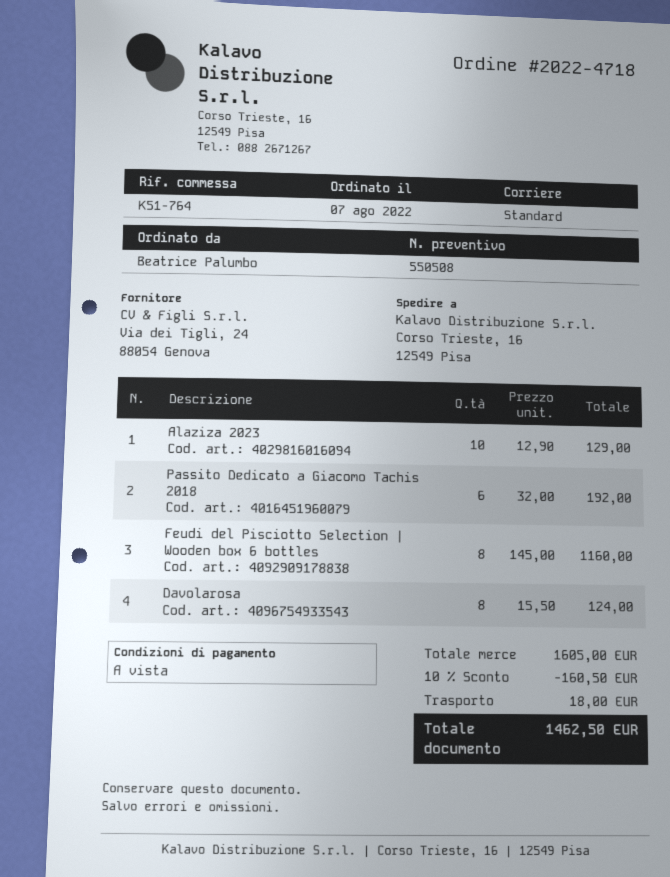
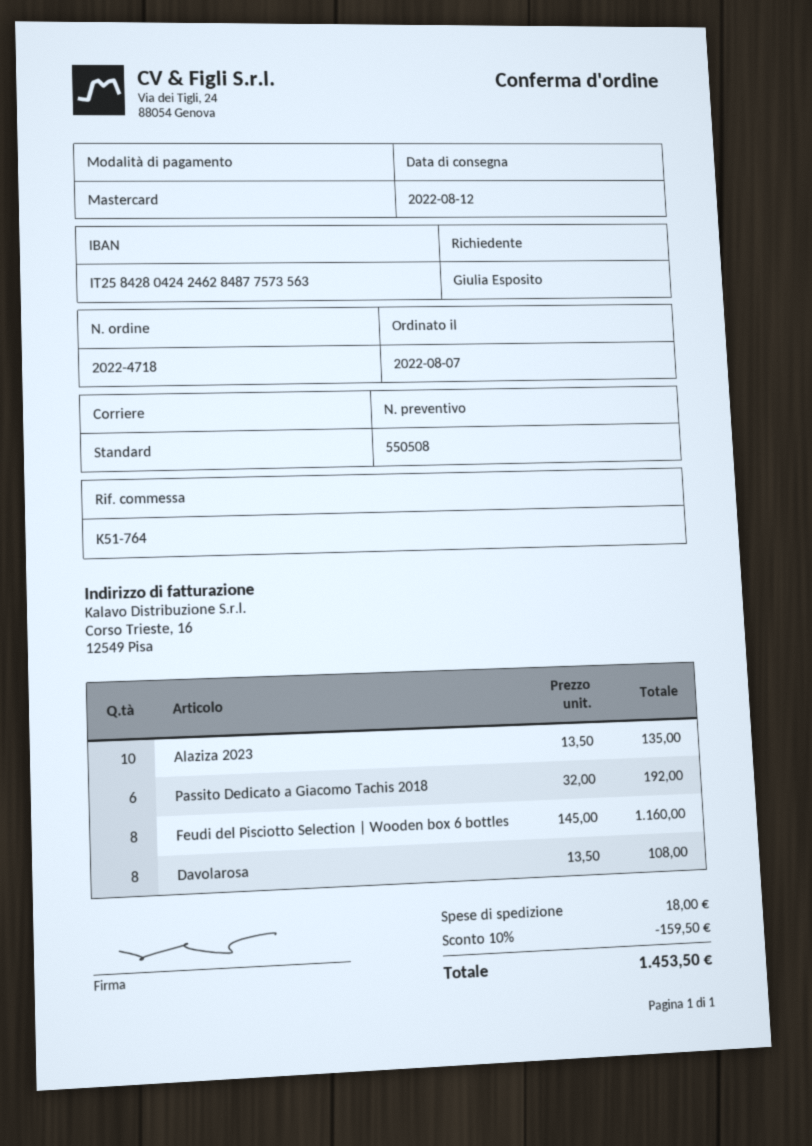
ordered by: Beatrice Palumbo -> Giulia Esposito
Alaziza 2023: 10 x 12.90 = 129.00 -> 10 x 13.50 = 135.00
Davolarosa: 8 x 15.50 = 124.00 -> 8 x 13.50 = 108.00
discount: 10% = 160.50 -> 10% = 159.50
total: 1462.50 -> 1453.50

